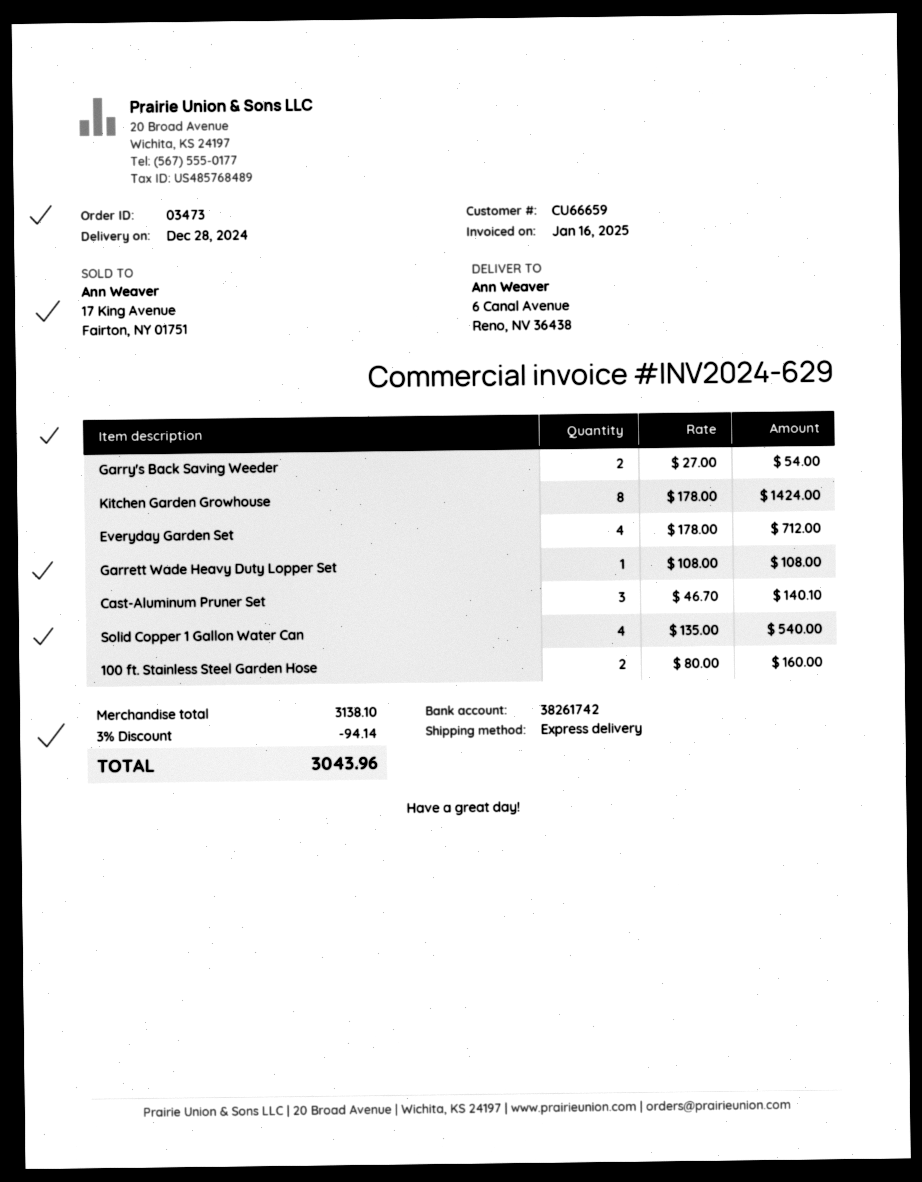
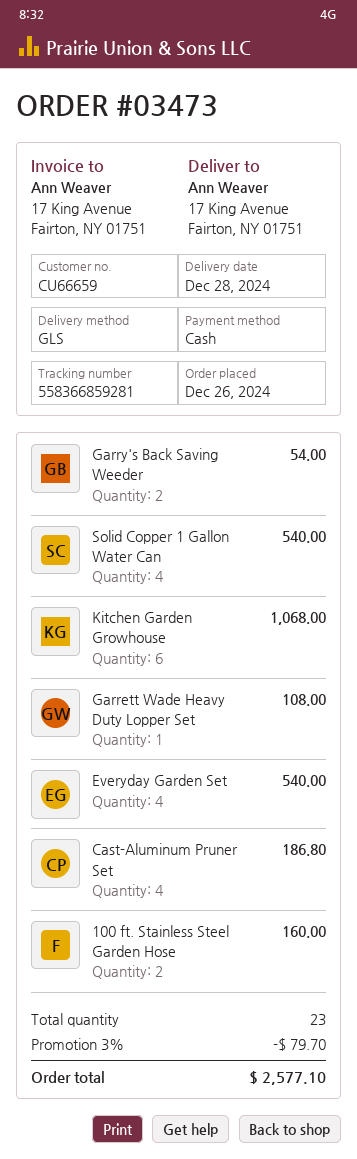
shipping method: express -> GLS
ship to: 6 Canal Avenue, Reno, NV 36438 -> 17 King Avenue, Fairton, NY 01751
Kitchen Garden Growhouse: 8 for 1424.00 -> 6 for 1068.00
Everyday Garden Set: 4 for 712.00 -> 4 for 540.00
Cast-Aluminum Pruner Set: 3 for 140.10 -> 4 for 186.80
discount: 3% = 94.14 -> 3% = 79.70
total: 3043.96 -> 2577.10

